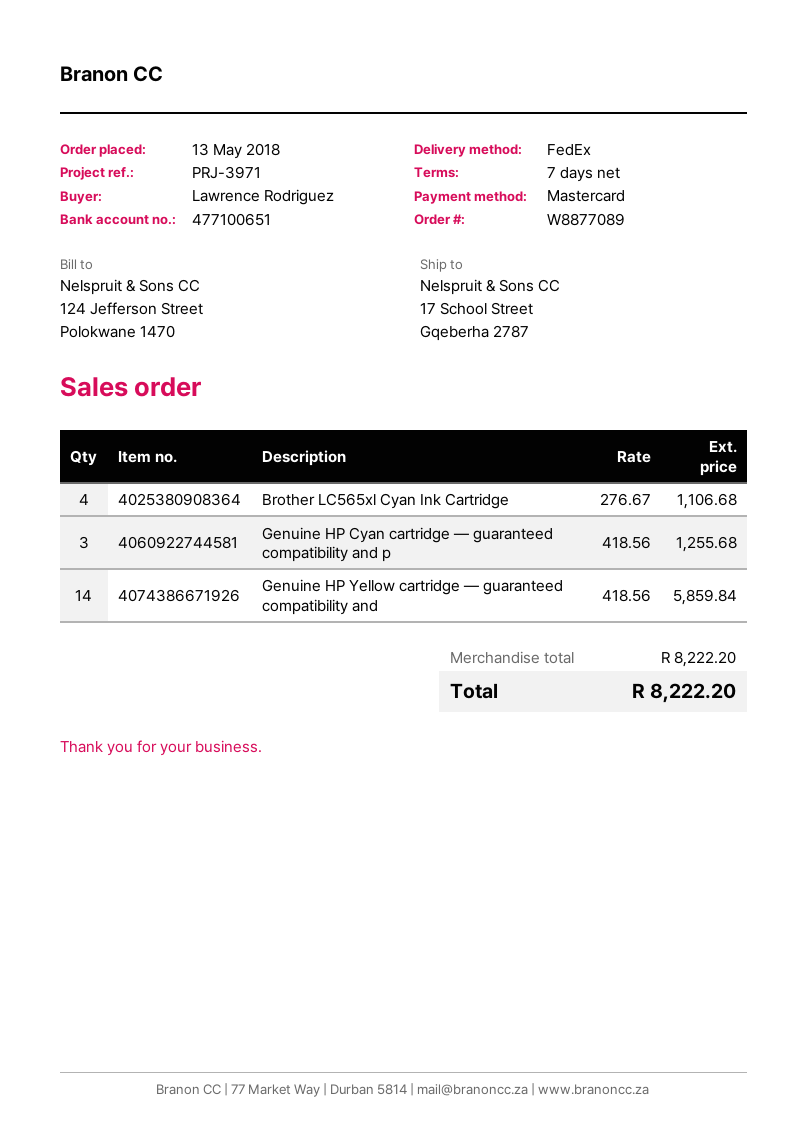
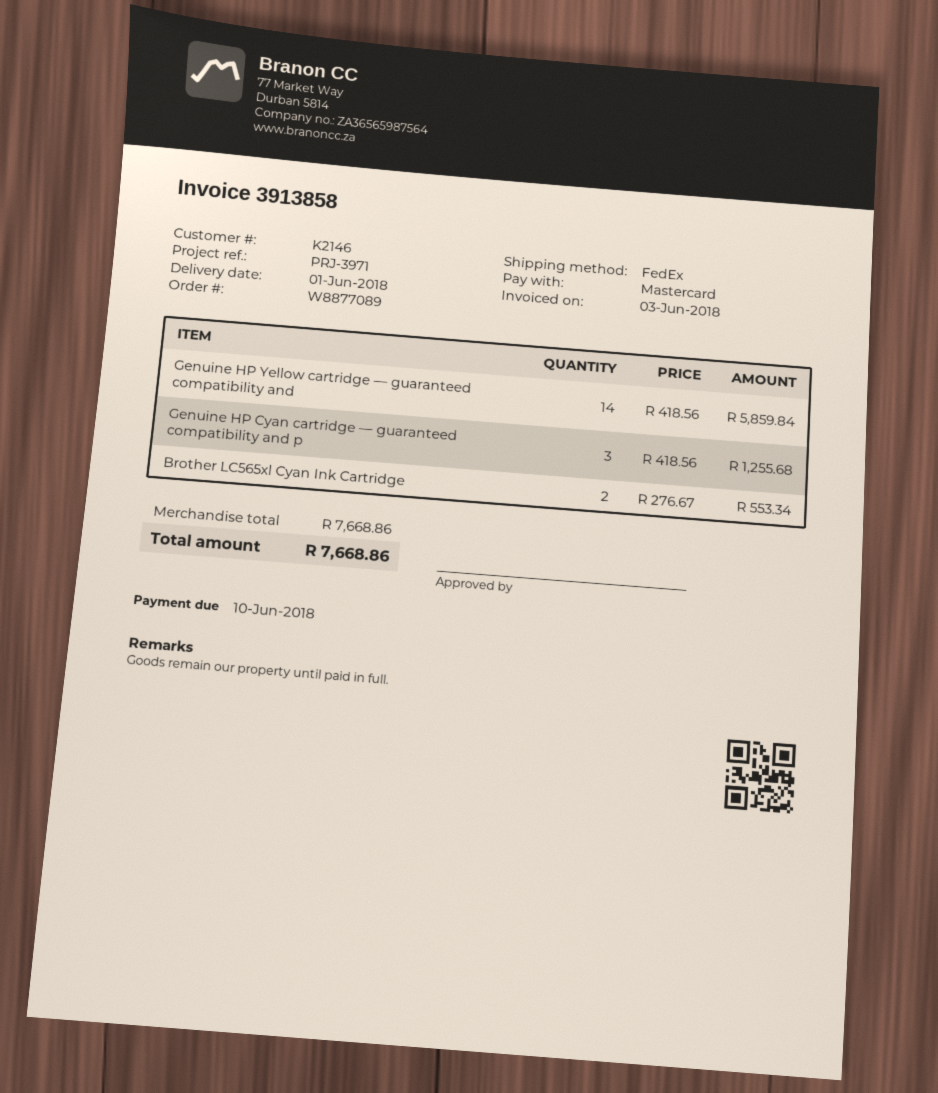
Brother LC565xl Cyan Ink Cartridge: 4 x 276.67 = 1106.68 -> 2 x 276.67 = 553.34
subtotal: 8222.20 -> 7668.86
total: 8222.20 -> 7668.86

